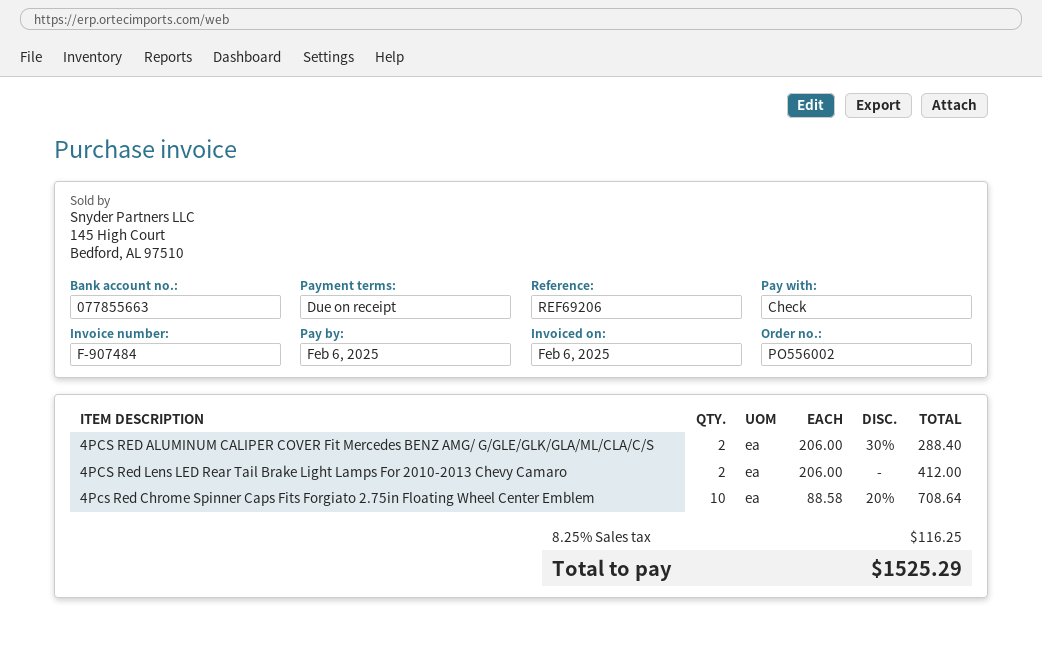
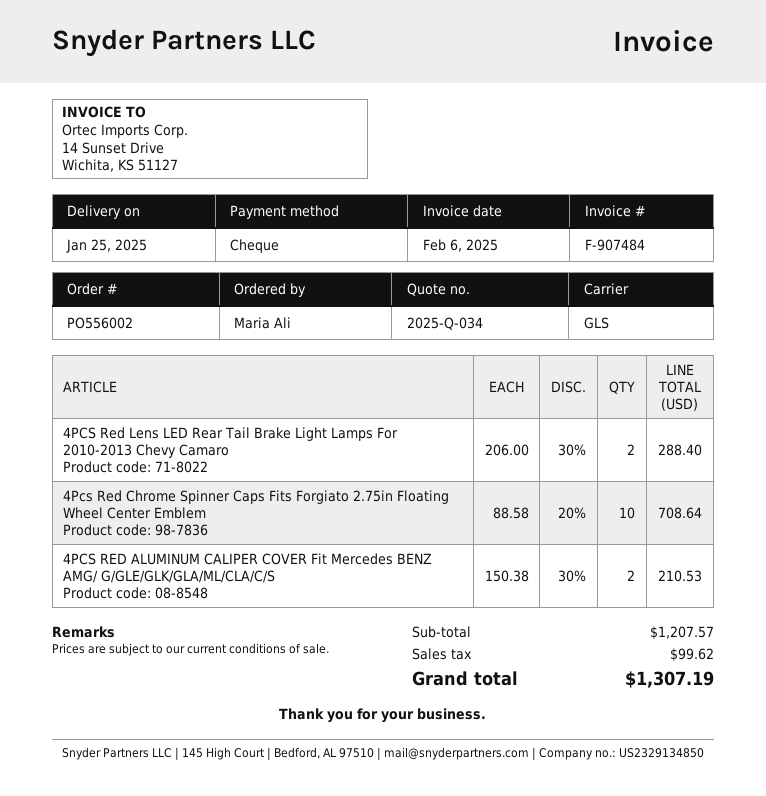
4PCS RED ALUMINUM CALIPER COVER Fit Mercedes BENZ AMG/ G/GLE/GLK/GLA/ML/CLA/C/S: 2 x 206.00 - 30% = 288.40 -> 2 x 150.38 - 30% = 210.53
4PCS Red Lens LED Rear Tail Brake Light Lamps For 2010-2013 Chevy Camaro: 2 x 206.00 = 412.00 -> 2 x 206.00 - 30% = 288.40
tax: 116.25 -> 99.62
total: 1525.29 -> 1307.19

